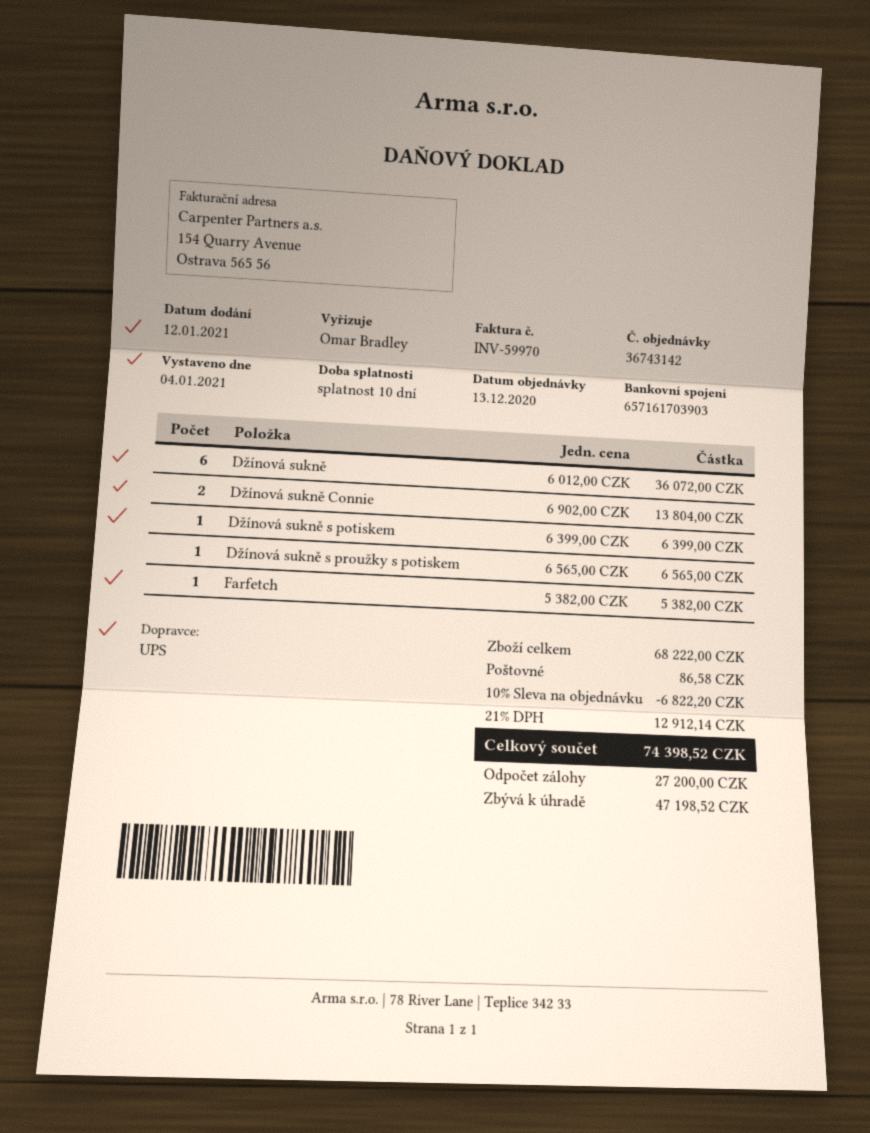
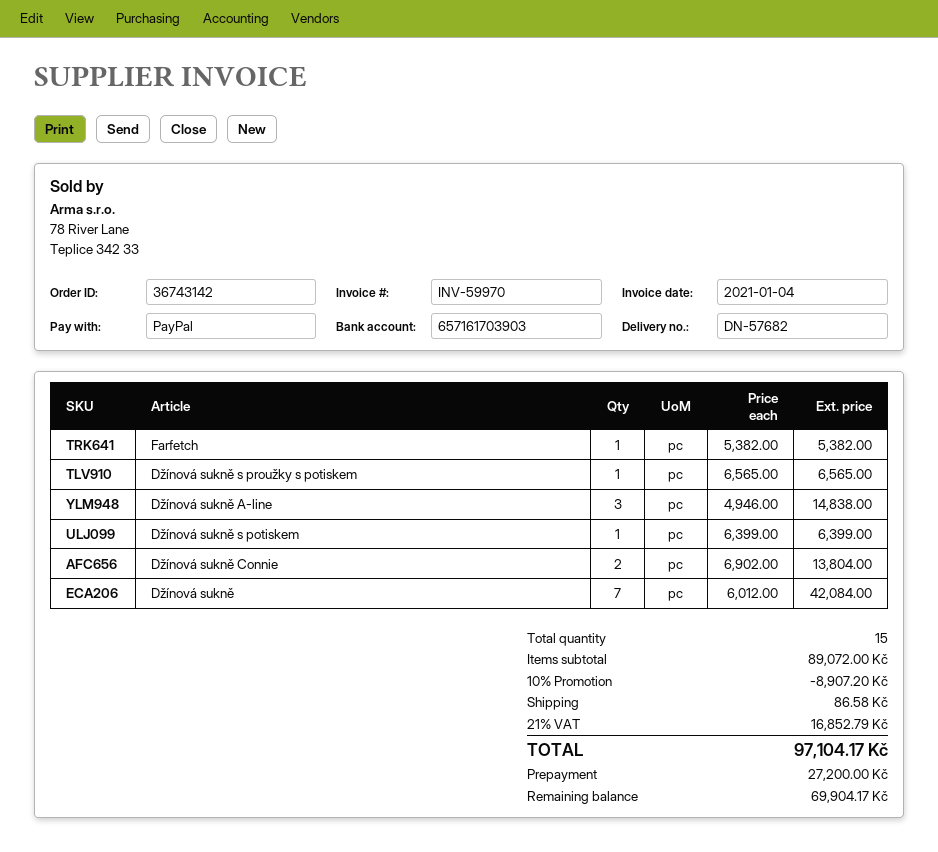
Džínová sukně: 6 x 6012.00 = 36072.00 -> 7 x 6012.00 = 42084.00
Džínová sukně A-line: none -> 3 x 4946.00 = 14838.00
subtotal: 68222.00 -> 89072.00
discount: 10% = 6822.20 -> 10% = 8907.20
tax: 21% = 12912.14 -> 21% = 16852.79
total: 74398.52 -> 97104.17
balance: 47198.52 -> 69904.17

